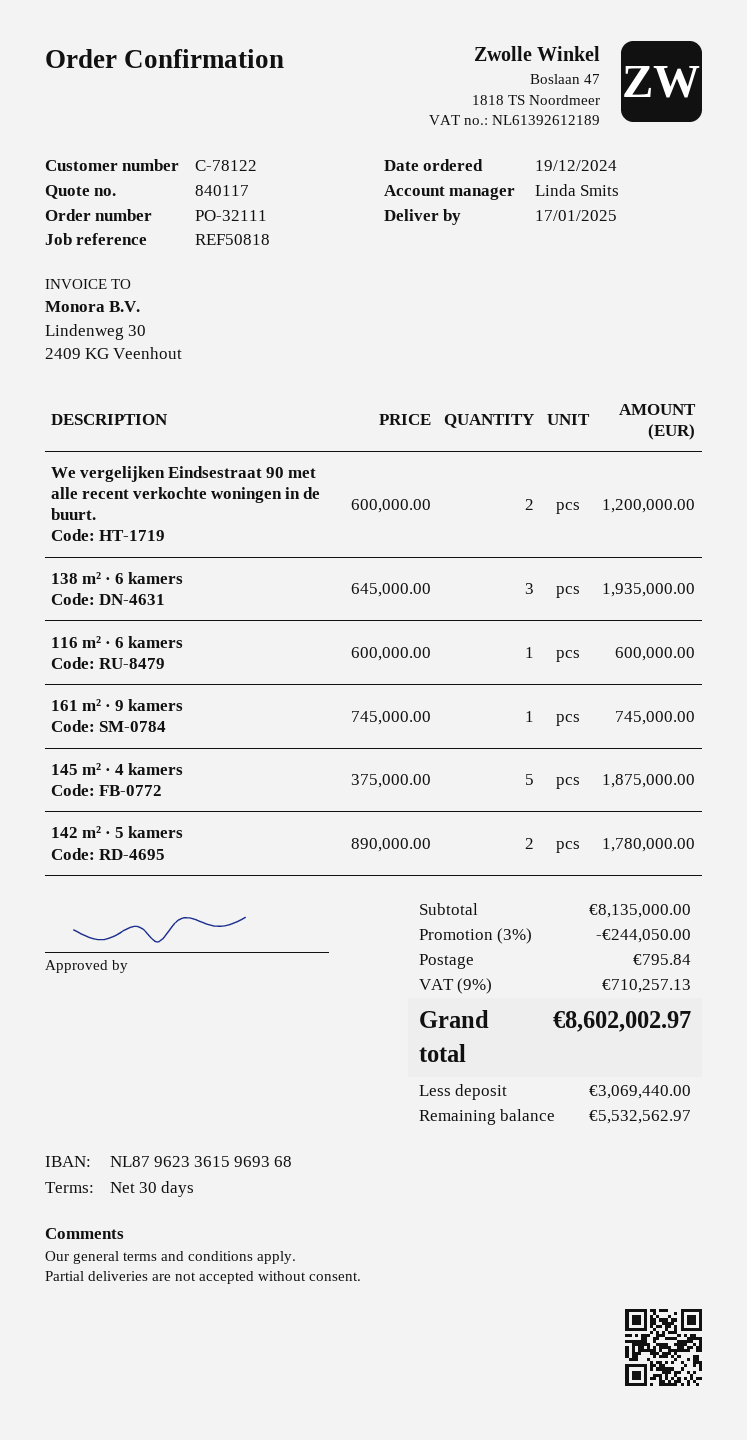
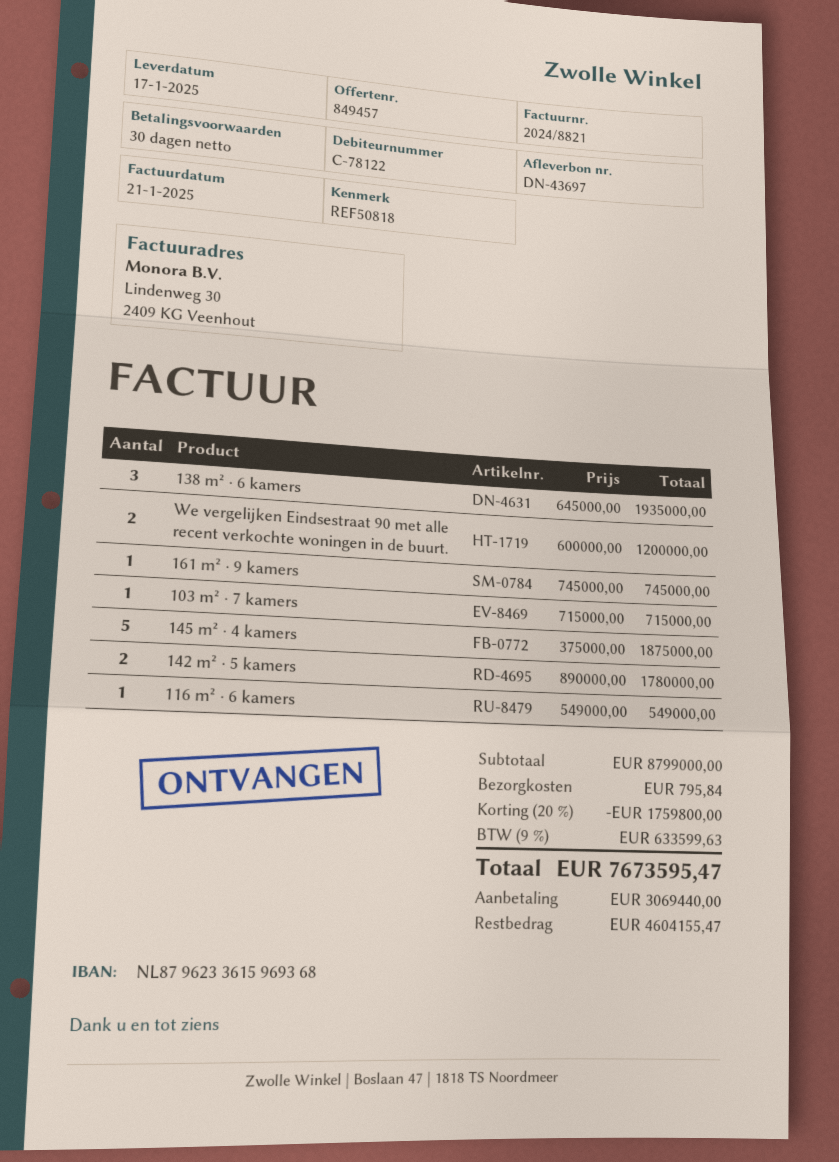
quote number: 840117 -> 849457
116 m² · 6 kamers: 1 x 600000.00 = 600000.00 -> 1 x 549000.00 = 549000.00
103 m² · 7 kamers: none -> 1 x 715000.00 = 715000.00
subtotal: 8135000.00 -> 8799000.00
discount: 3% = 244050.00 -> 20% = 1759800.00
tax: 9% = 710257.13 -> 9% = 633599.63
total: 8602002.97 -> 7673595.47
balance: 5532562.97 -> 4604155.47

